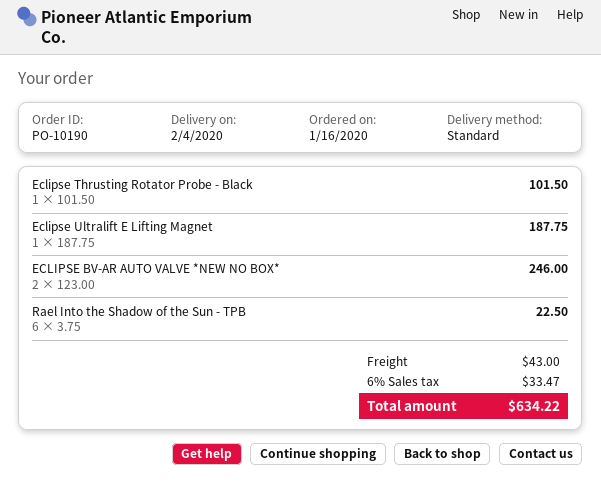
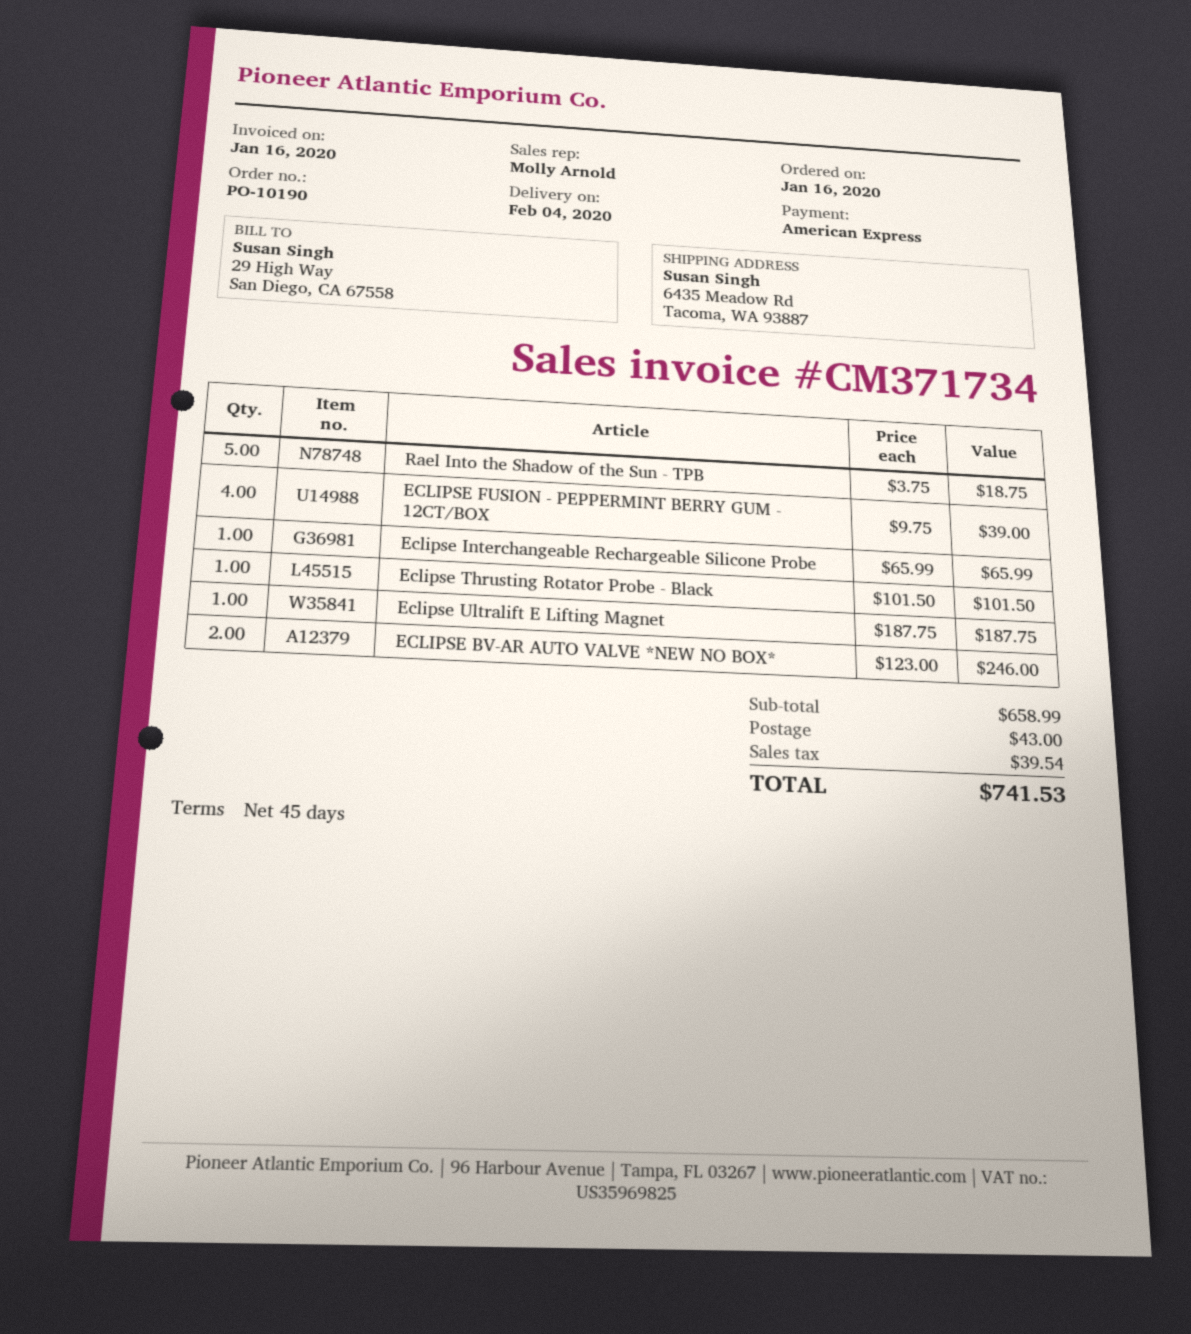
Rael Into the Shadow of the Sun - TPB: 6 x 3.75 = 22.50 -> 5 x 3.75 = 18.75
ECLIPSE FUSION - PEPPERMINT BERRY GUM - 12CT/BOX: none -> 4 x 9.75 = 39.00
Eclipse Interchangeable Rechargeable Silicone Probe: none -> 1 x 65.99 = 65.99
tax: 33.47 -> 39.54
total: 634.22 -> 741.53

